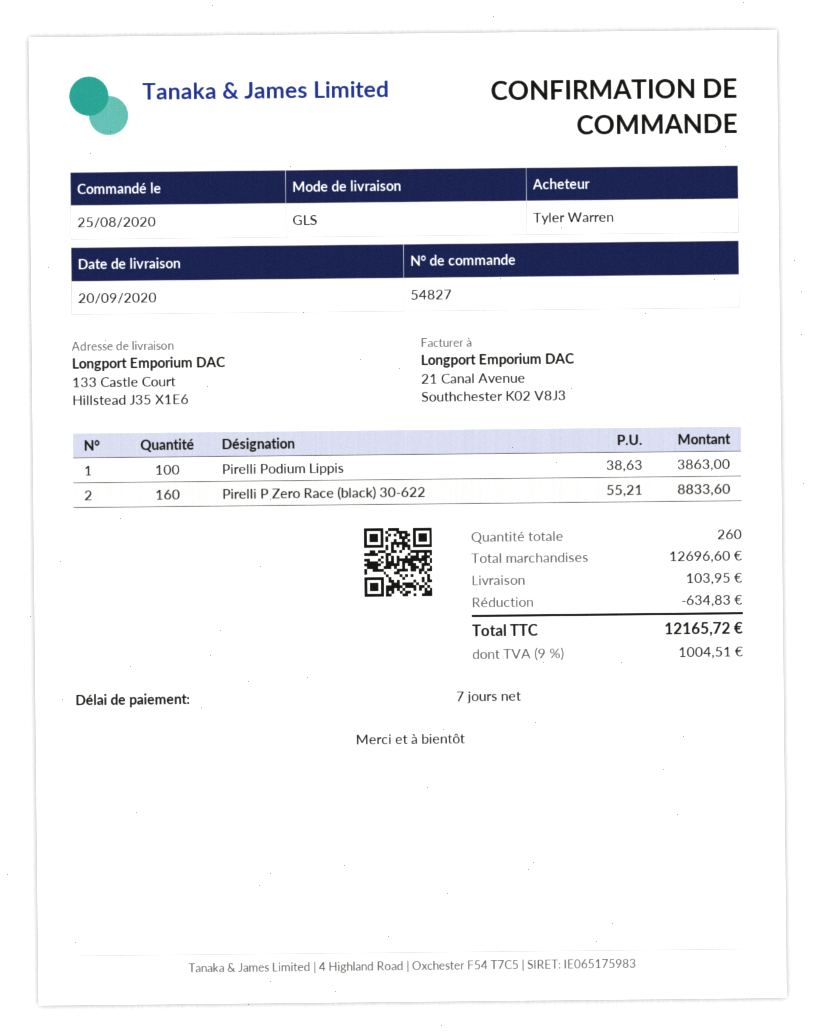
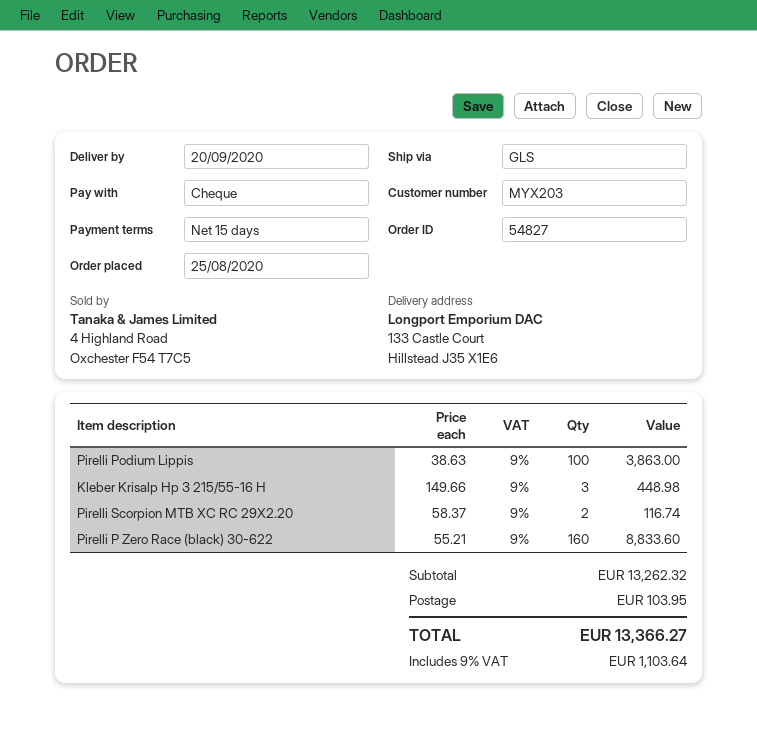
payment terms: 7 days -> 15 days
Kleber Krisalp Hp 3 215/55-16 H: none -> 3 x 149.66 = 448.98
Pirelli Scorpion MTB XC RC 29X2.20: none -> 2 x 58.37 = 116.74
subtotal: 12696.60 -> 13262.32
discount: 634.83 -> none
tax: 9% = 1004.51 -> 9% = 1103.64
total: 12165.72 -> 13366.27

